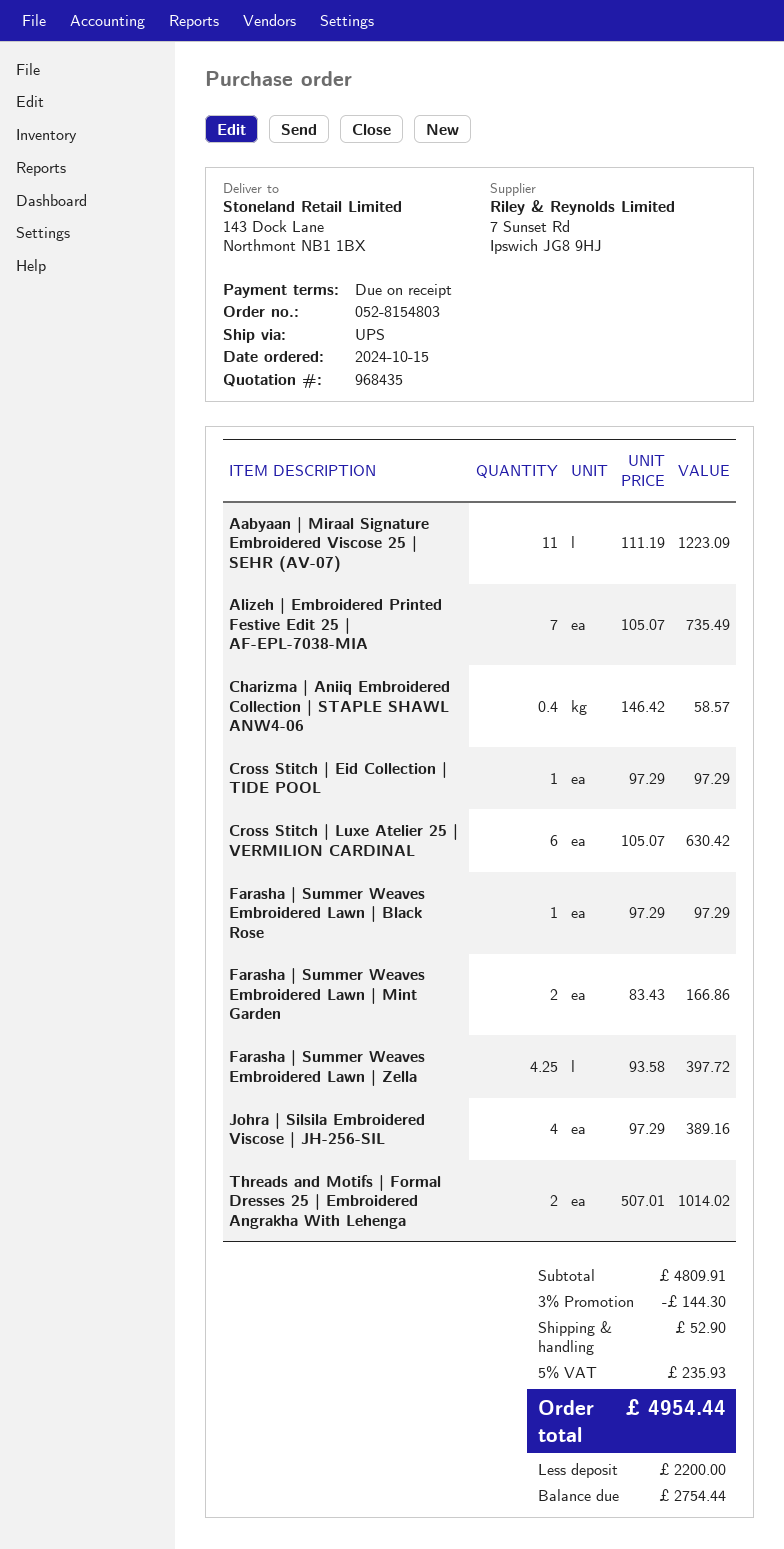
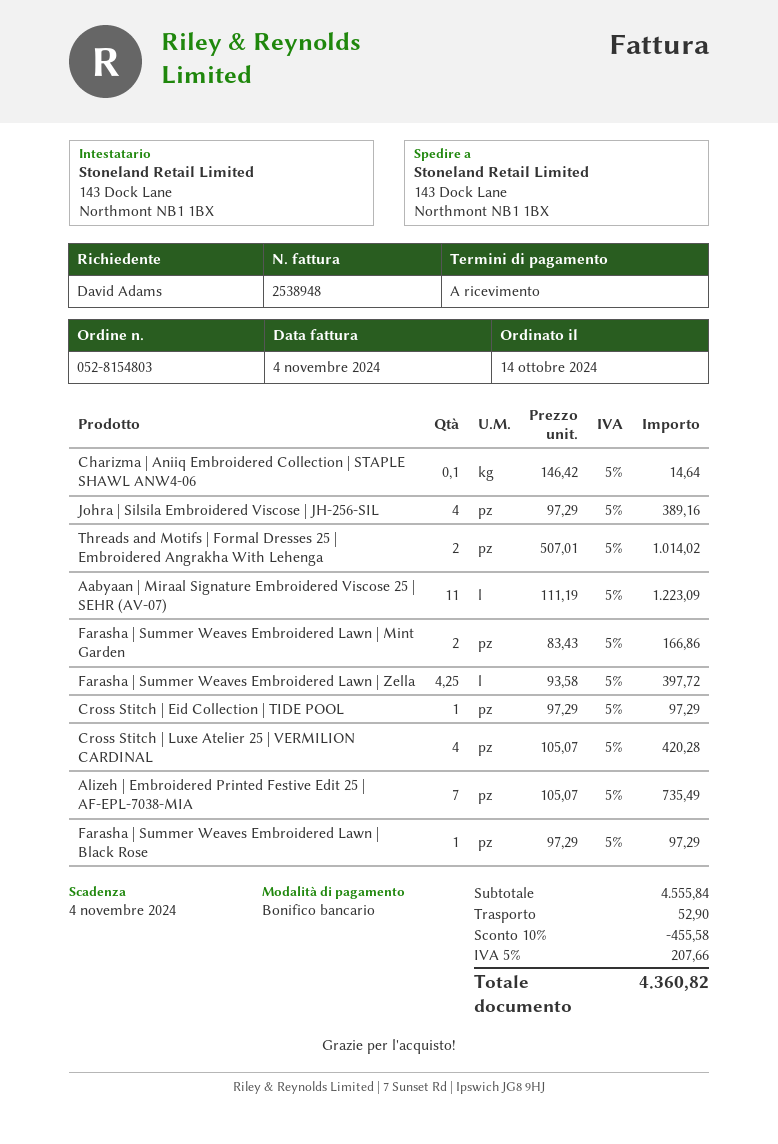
order date: 2024-10-15 -> 2024-10-14
Charizma | Aniiq Embroidered Collection | STAPLE SHAWL ANW4-06: 0.4 x 146.42 = 58.57 -> 0.1 x 146.42 = 14.64
Cross Stitch | Luxe Atelier 25 | VERMILION CARDINAL: 6 x 105.07 = 630.42 -> 4 x 105.07 = 420.28
subtotal: 4809.91 -> 4555.84
discount: 3% = 144.30 -> 10% = 455.58
tax: 5% = 235.93 -> 5% = 207.66
total: 4954.44 -> 4360.82

